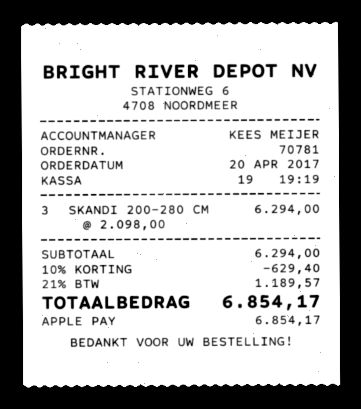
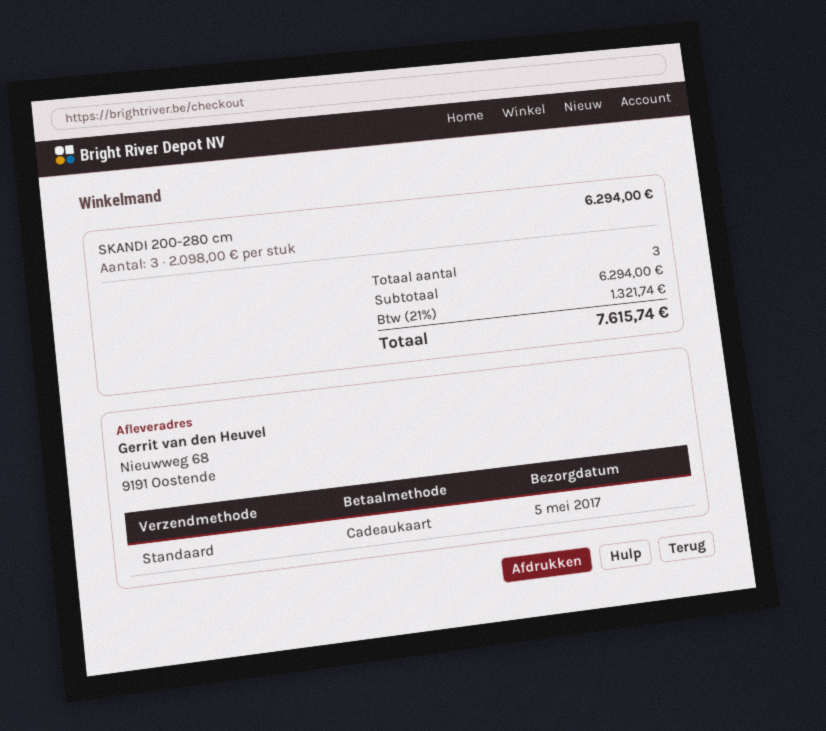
payment method: Apple Pay -> gift card
discount: 10% = 629.40 -> none
tax: 21% = 1189.57 -> 21% = 1321.74
total: 6854.17 -> 7615.74

